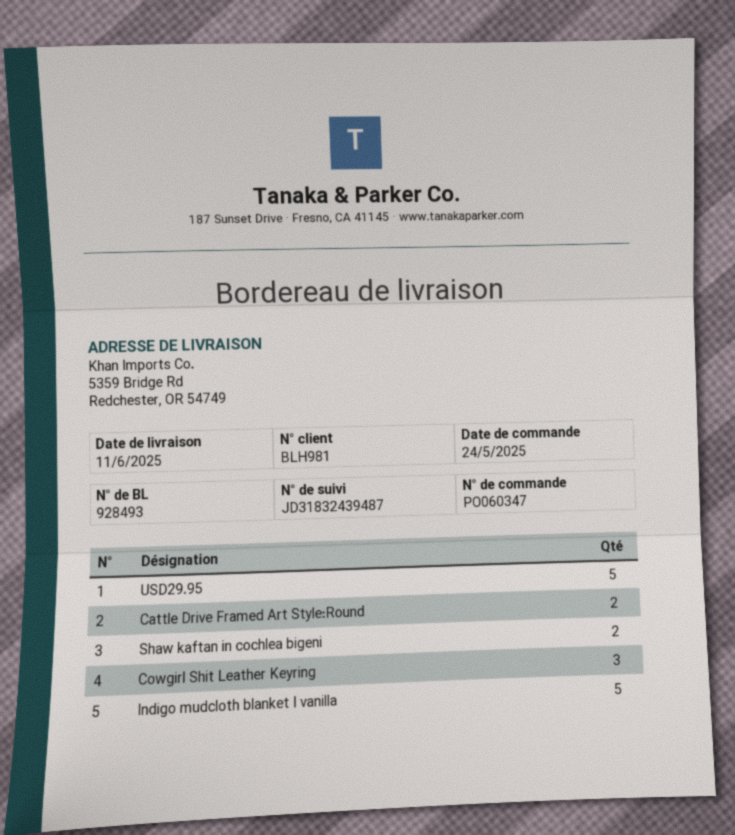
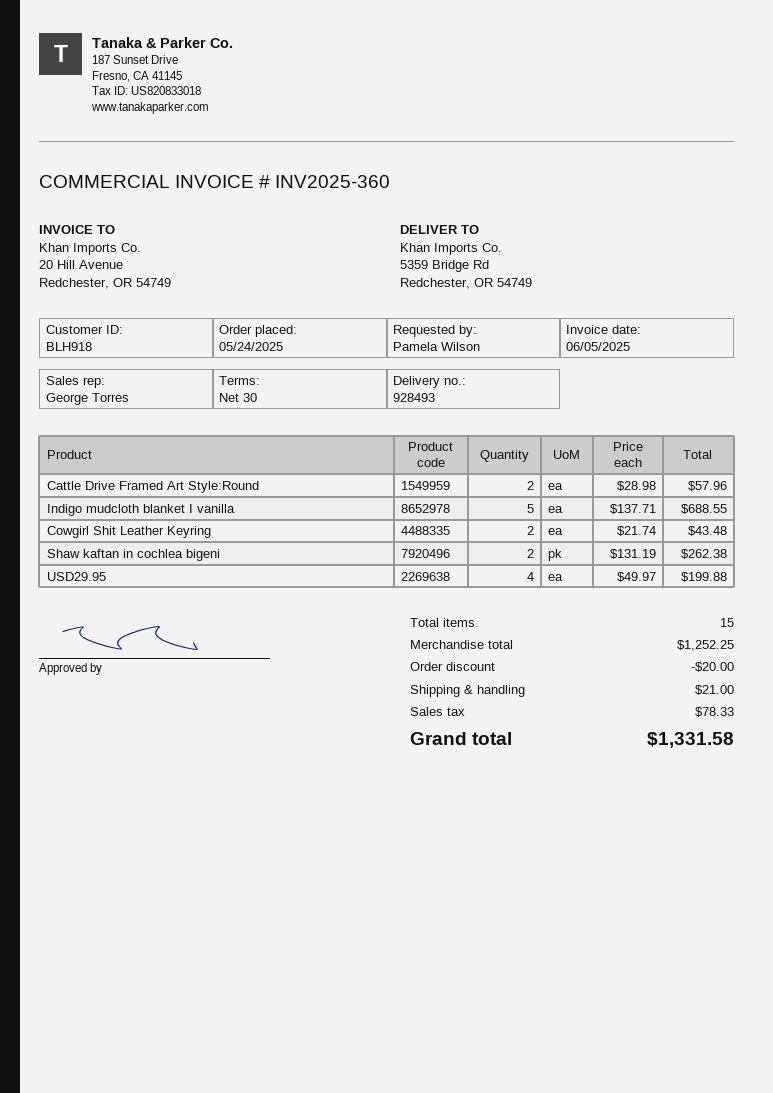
customer number: BLH981 -> BLH918
USD29.95: 5 -> 4
Cowgirl Shit Leather Keyring: 3 -> 2

